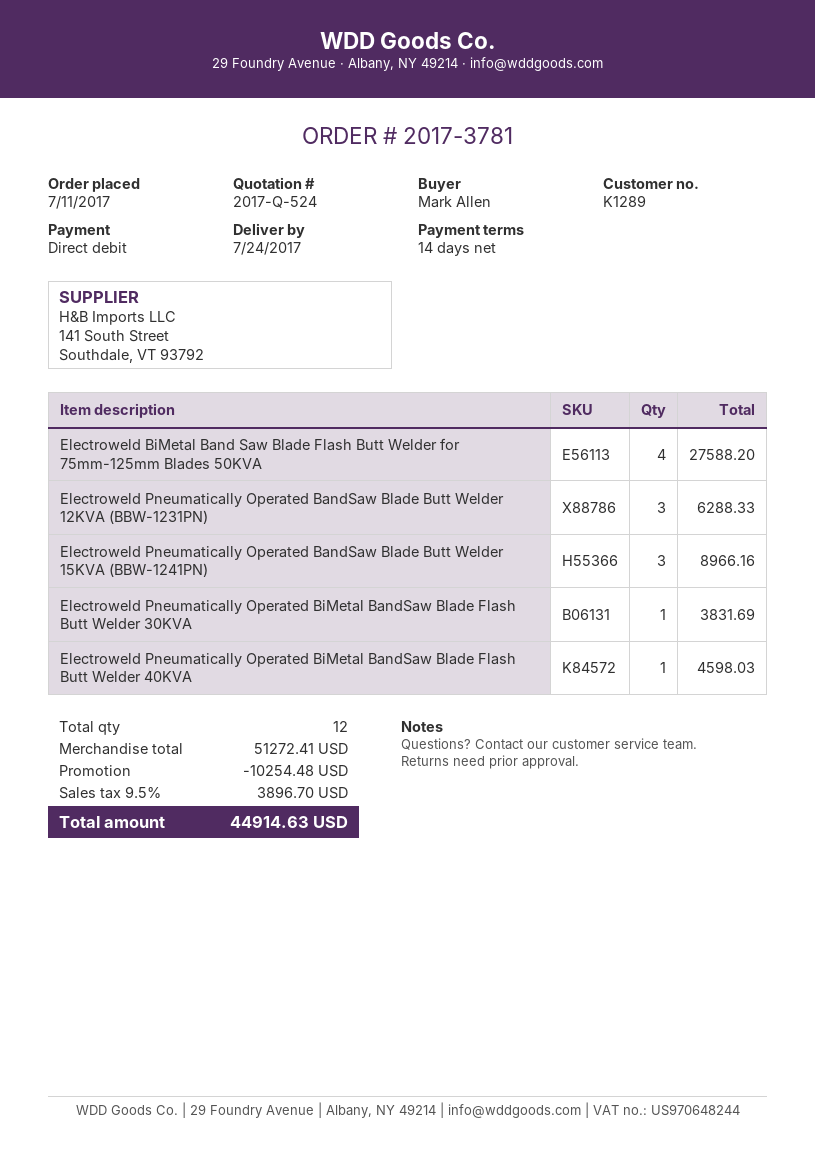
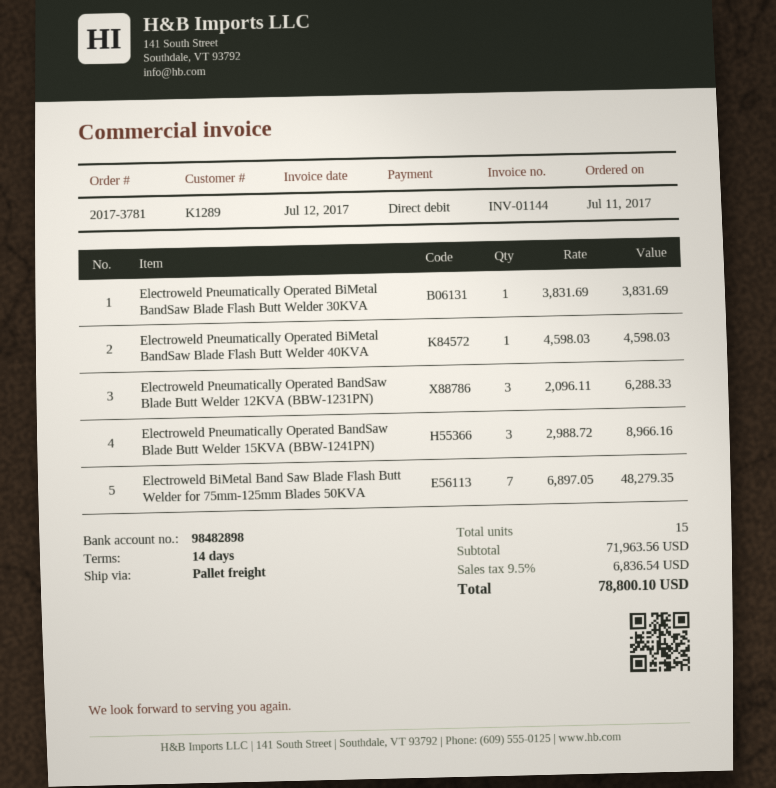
Electroweld BiMetal Band Saw Blade Flash Butt Welder for 75mm-125mm Blades 50KVA: 4 for 27588.20 -> 7 for 48279.35
total quantity: 12 -> 15
subtotal: 51272.41 -> 71963.56
discount: 10254.48 -> none
tax: 9.5% = 3896.70 -> 9.5% = 6836.54
total: 44914.63 -> 78800.10

